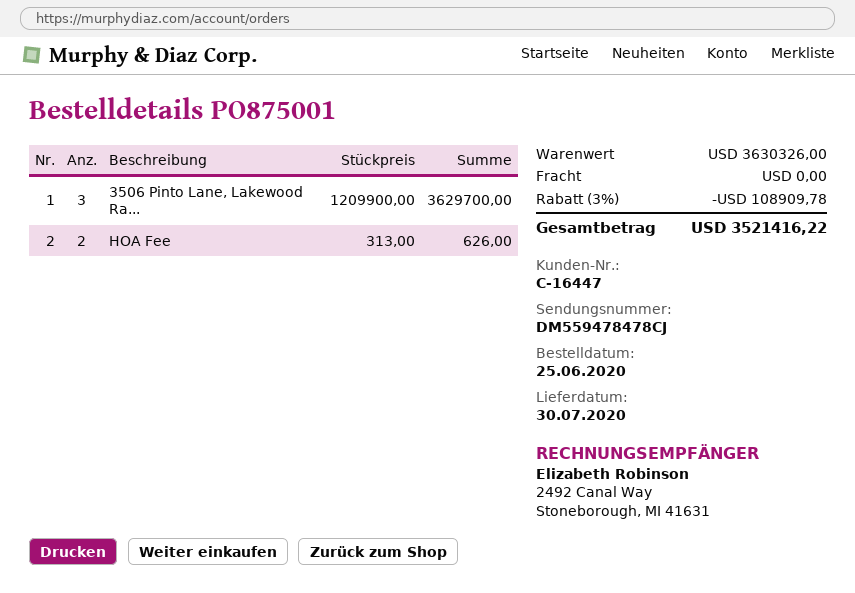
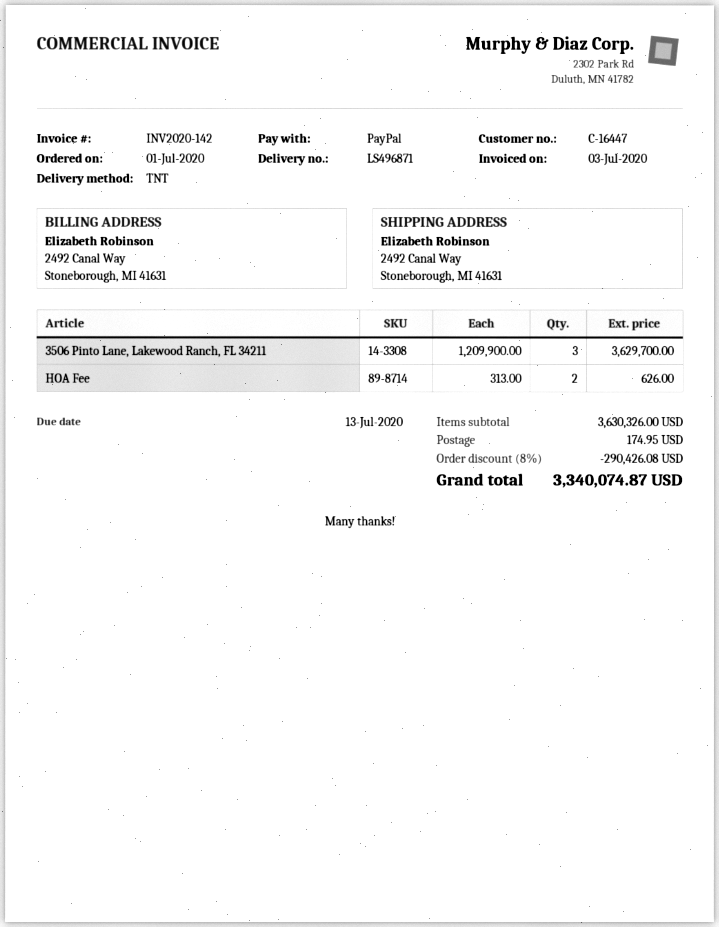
order date: 2020-06-25 -> 2020-07-01
discount: 3% = 108909.78 -> 8% = 290426.08
shipping: 0.00 -> 174.95
total: 3521416.22 -> 3340074.87

